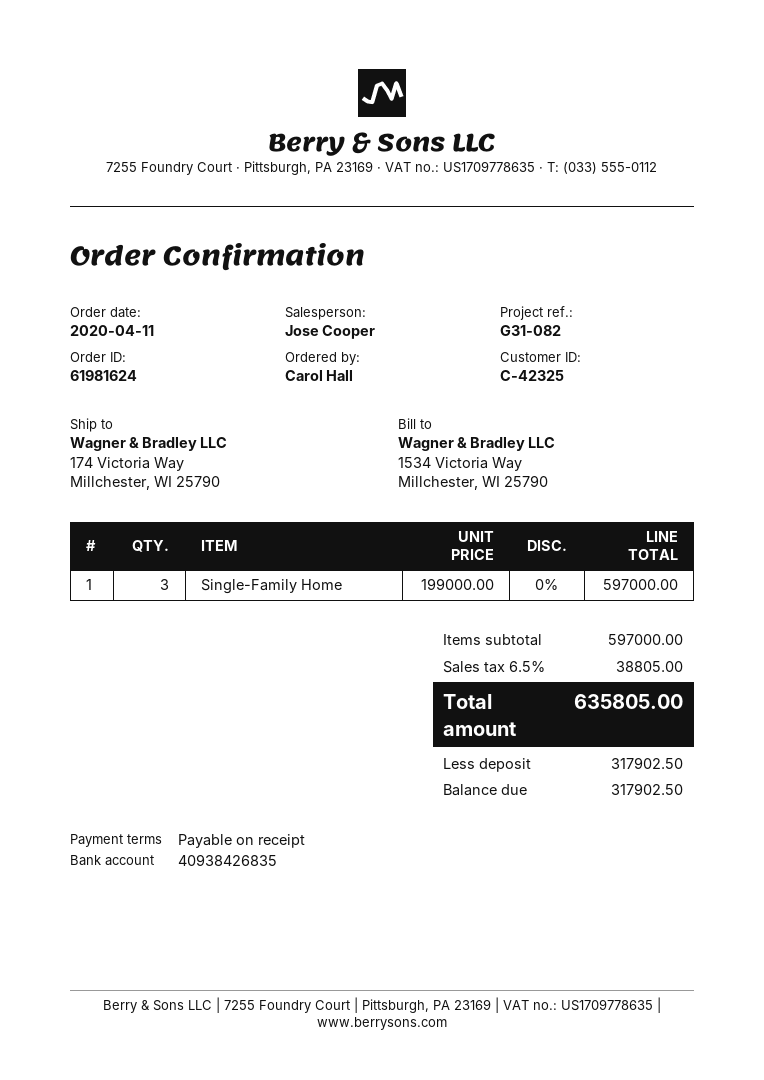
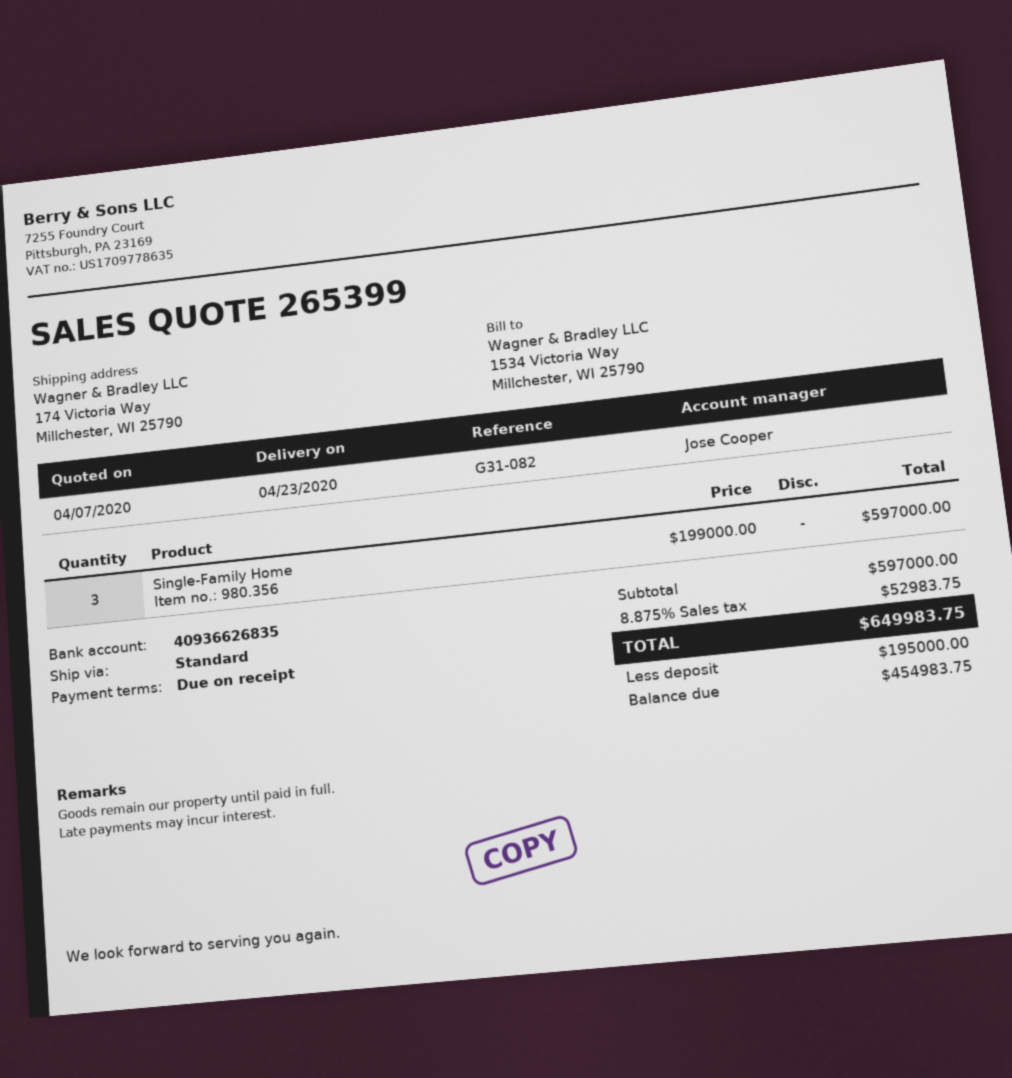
bank account: 40938426835 -> 40936626835
tax: 6.5% = 38805.00 -> 8.875% = 52983.75
total: 635805.00 -> 649983.75
deposit: 317902.50 -> 195000.00
balance: 317902.50 -> 454983.75

